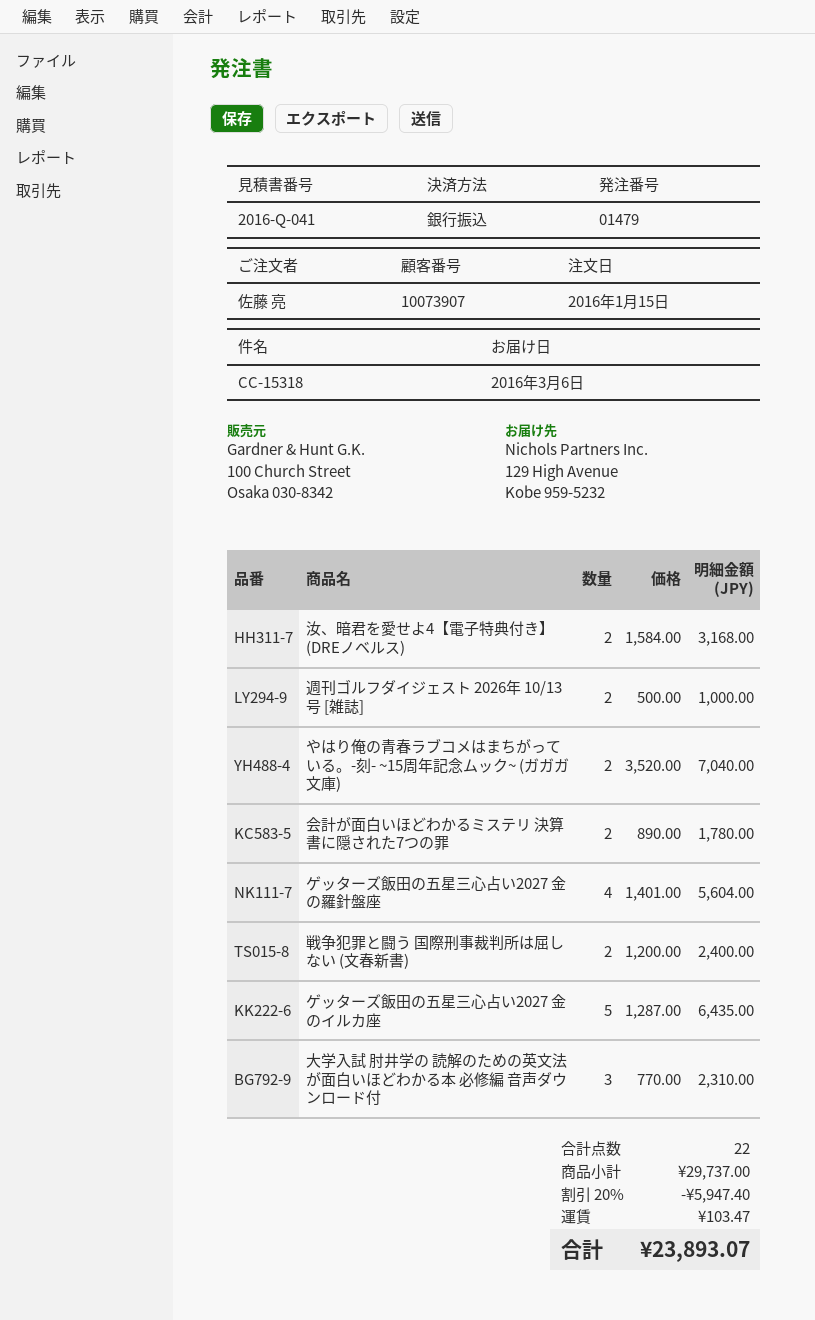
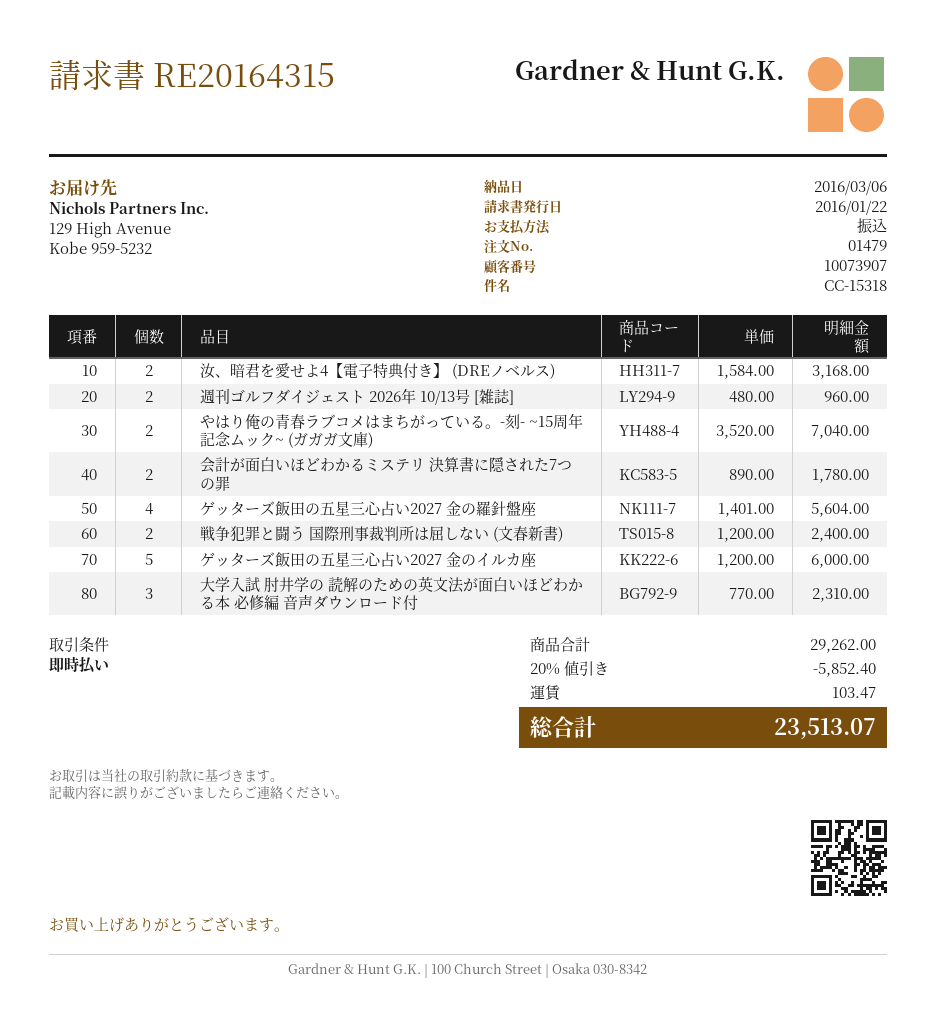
週刊ゴルフダイジェスト 2026年 10/13号 [雑誌]: 2 x 500.00 = 1000.00 -> 2 x 480.00 = 960.00
ゲッターズ飯田の五星三心占い2027 金のイルカ座: 5 x 1287.00 = 6435.00 -> 5 x 1200.00 = 6000.00
subtotal: 29737.00 -> 29262.00
discount: 20% = 5947.40 -> 20% = 5852.40
total: 23893.07 -> 23513.07

